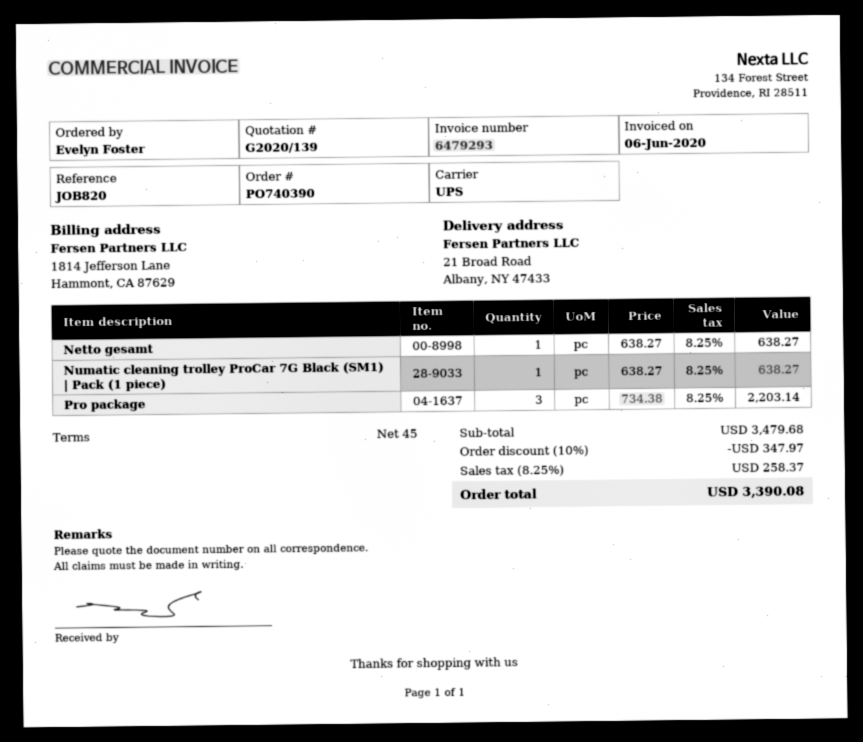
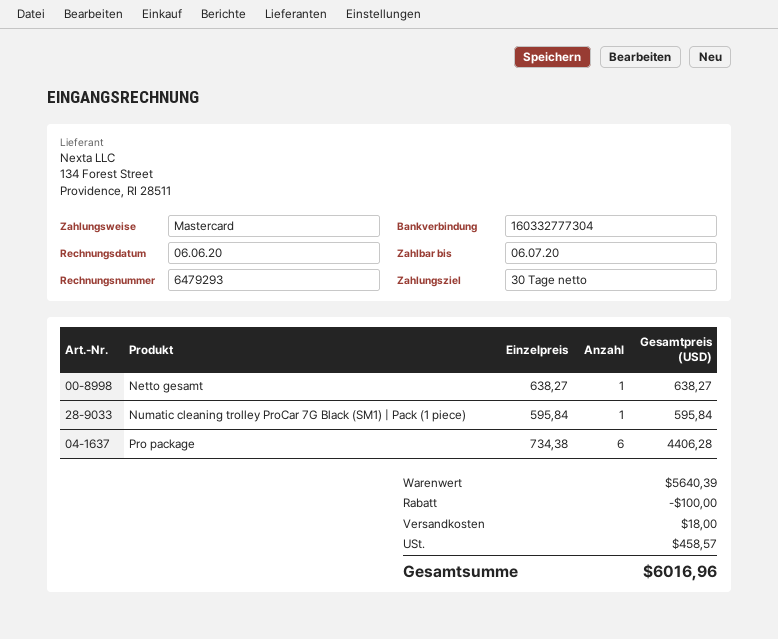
payment terms: 45 days -> 30 days
Numatic cleaning trolley ProCar 7G Black (SM1) | Pack (1 piece): 1 x 638.27 = 638.27 -> 1 x 595.84 = 595.84
Pro package: 3 x 734.38 = 2203.14 -> 6 x 734.38 = 4406.28
subtotal: 3479.68 -> 5640.39
discount: 347.97 -> 100.00
shipping: none -> 18.00
tax: 258.37 -> 458.57
total: 3390.08 -> 6016.96

